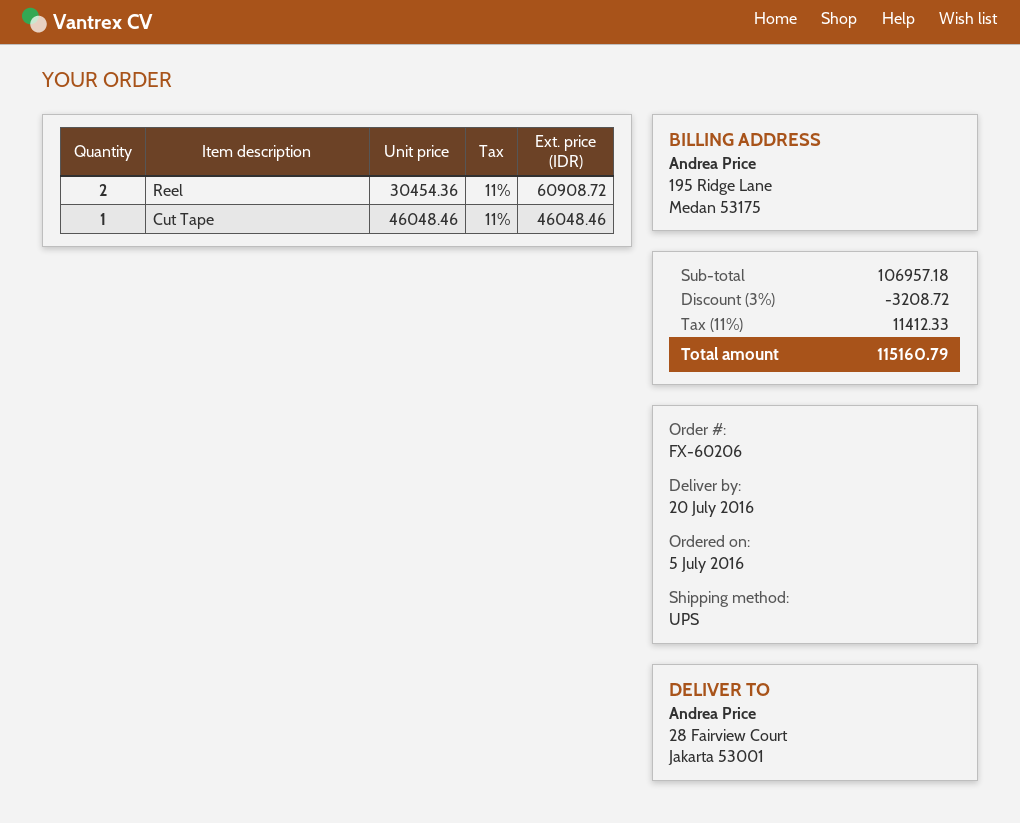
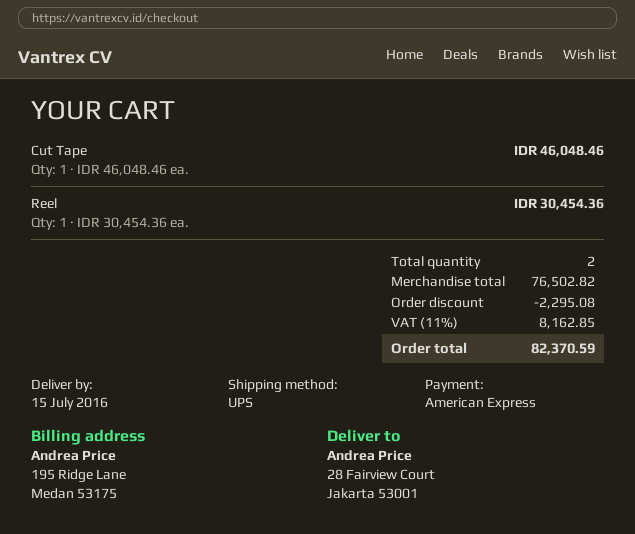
delivery date: 2016-07-20 -> 2016-07-15
Reel: 2 x 30454.36 = 60908.72 -> 1 x 30454.36 = 30454.36
subtotal: 106957.18 -> 76502.82
discount: 3208.72 -> 2295.08
tax: 11% = 11412.33 -> 11% = 8162.85
total: 115160.79 -> 82370.59

